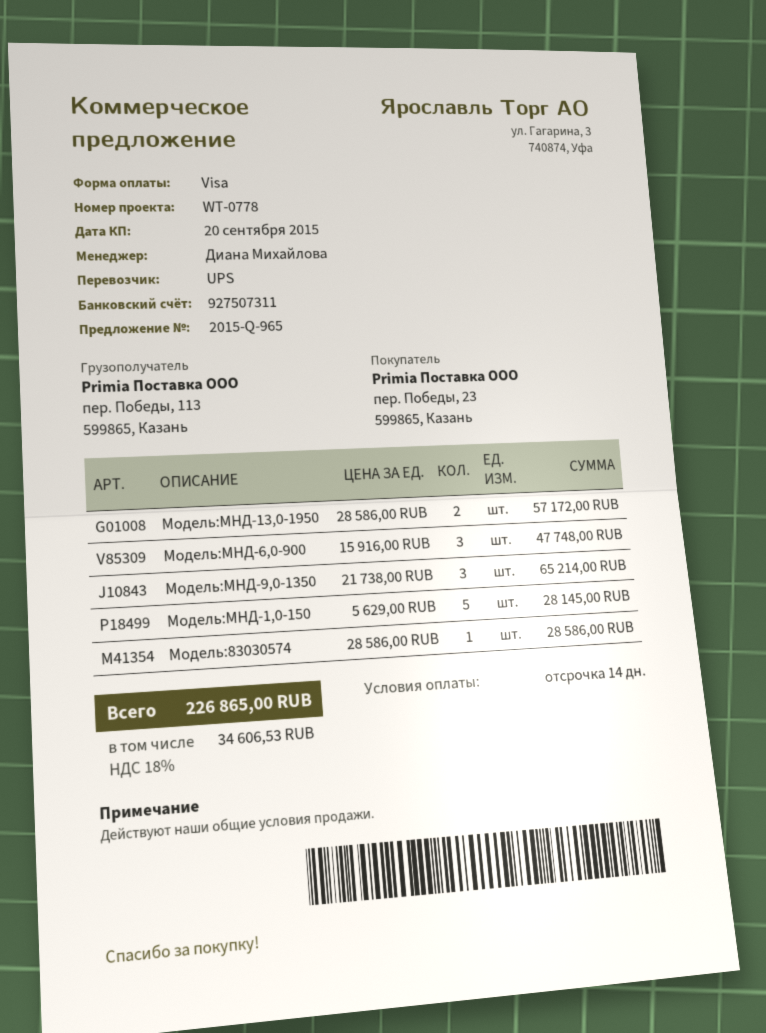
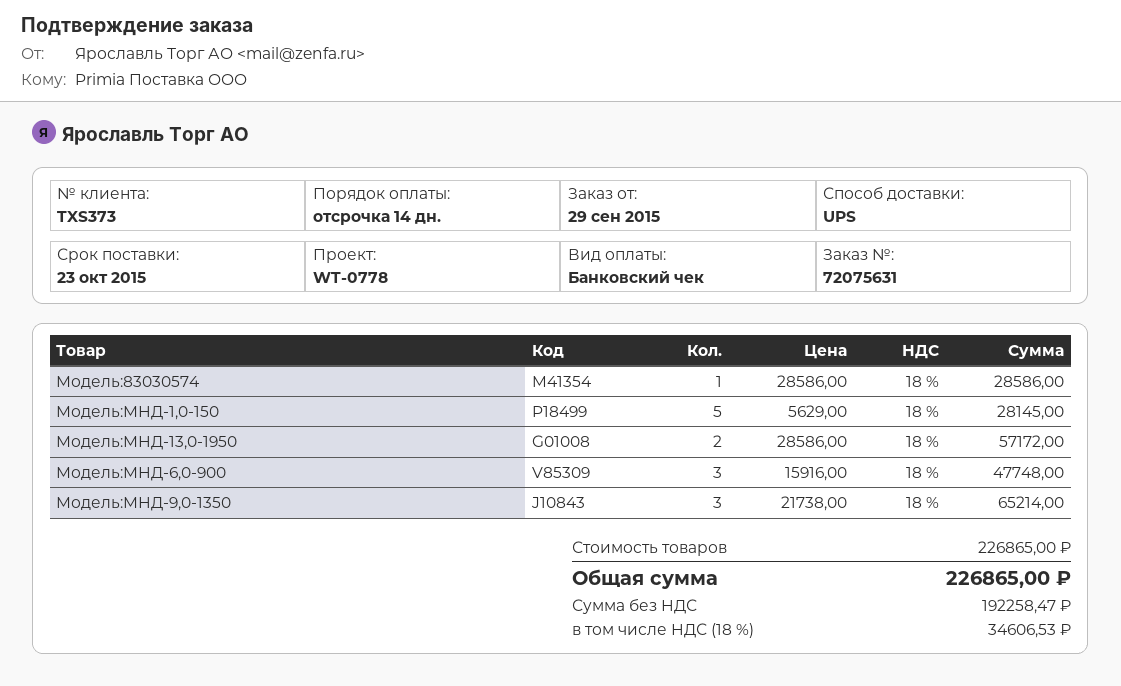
payment method: Visa -> cheque

